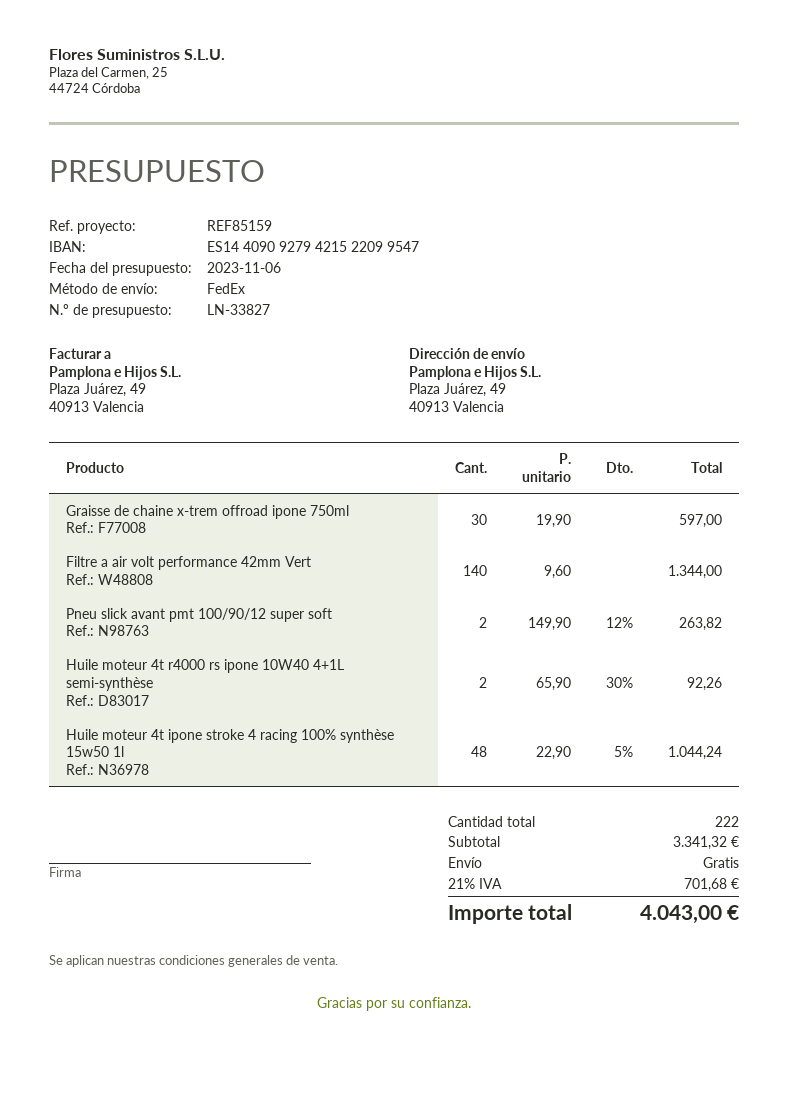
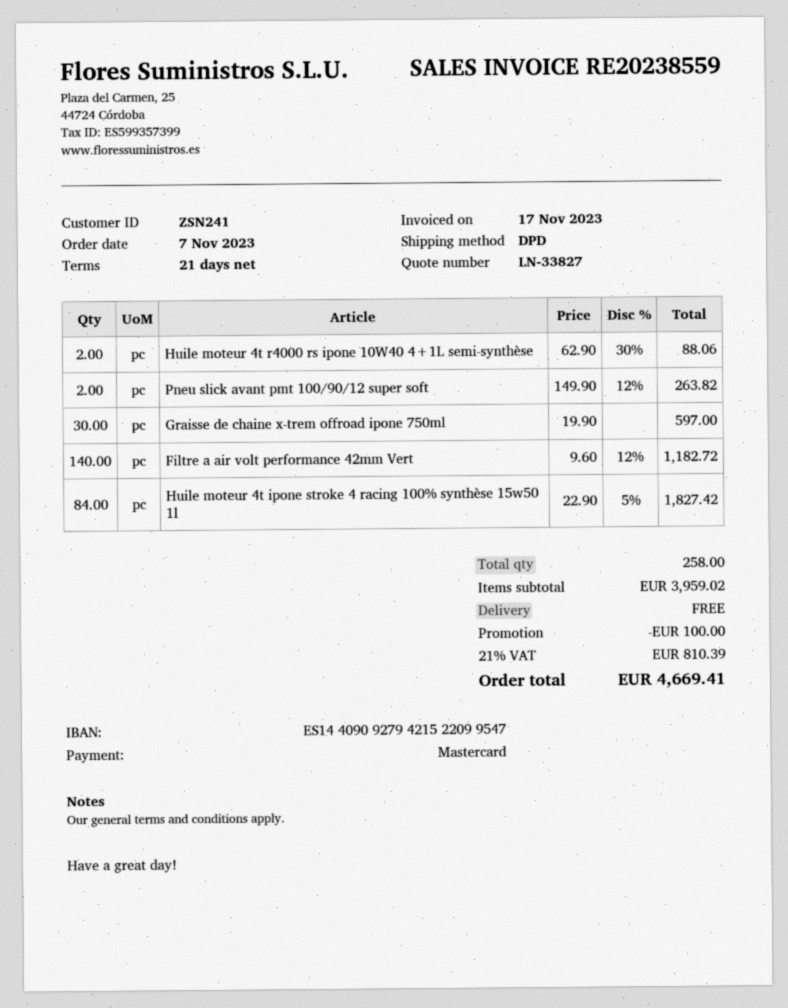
shipping method: FedEx -> DPD
Filtre a air volt performance 42mm Vert: 140 x 9.60 = 1344.00 -> 140 x 9.60 - 12% = 1182.72
Huile moteur 4t r4000 rs ipone 10W40 4+1L semi-synthèse: 2 x 65.90 - 30% = 92.26 -> 2 x 62.90 - 30% = 88.06
Huile moteur 4t ipone stroke 4 racing 100% synthèse 15w50 1l: 48 x 22.90 - 5% = 1044.24 -> 84 x 22.90 - 5% = 1827.42
total quantity: 222 -> 258
subtotal: 3341.32 -> 3959.02
discount: none -> 100.00
tax: 21% = 701.68 -> 21% = 810.39
total: 4043.00 -> 4669.41

